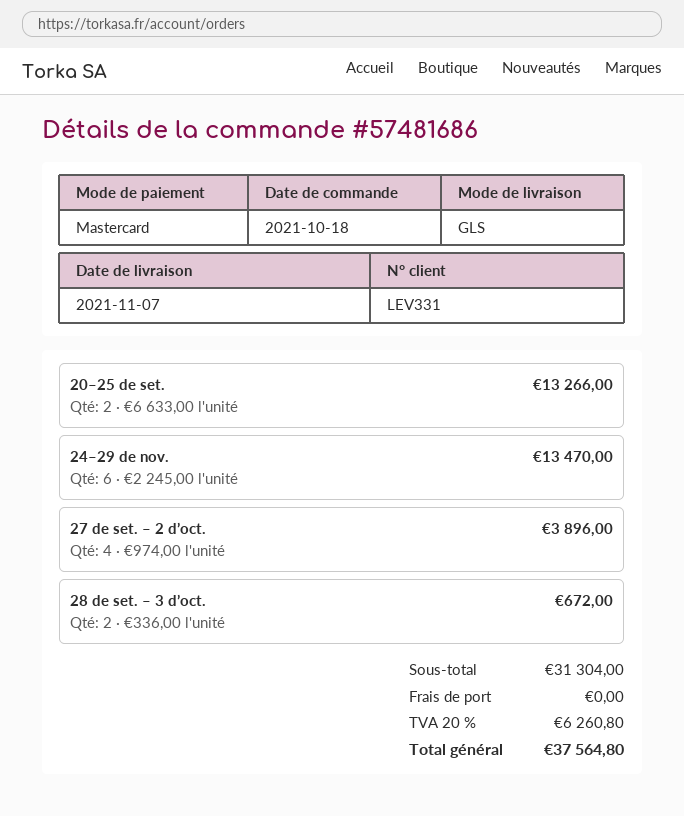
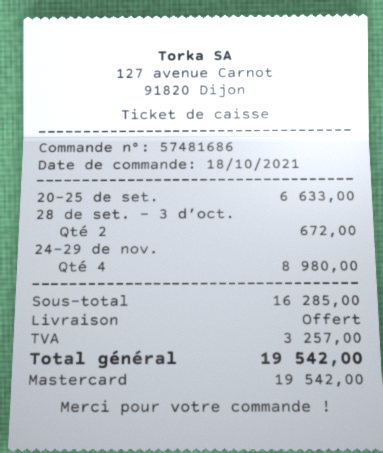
20–25 de set.: 2 for 13266.00 -> 1 for 6633.00
24–29 de nov.: 6 for 13470.00 -> 4 for 8980.00
27 de set. – 2 d’oct.: 4 for 3896.00 -> none
subtotal: 31304.00 -> 16285.00
tax: 6260.80 -> 3257.00
total: 37564.80 -> 19542.00

